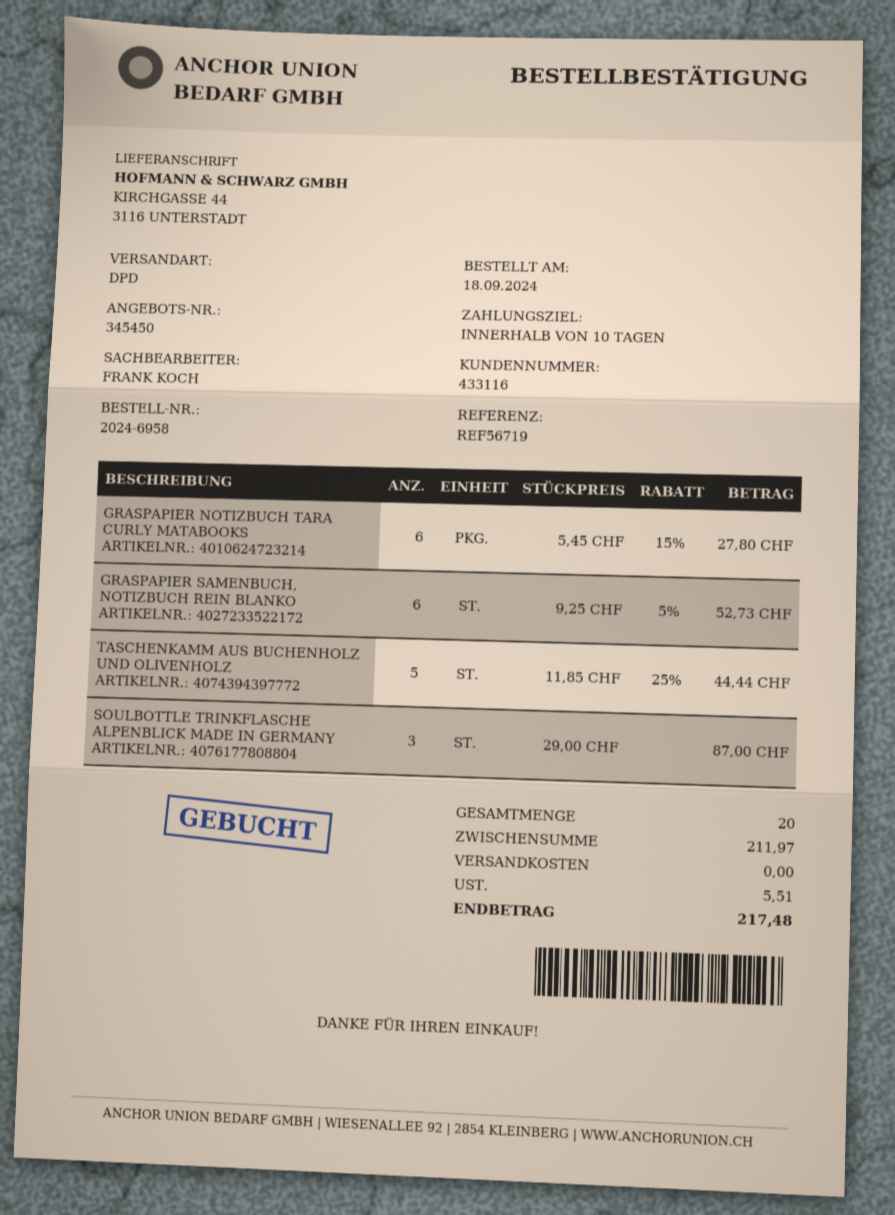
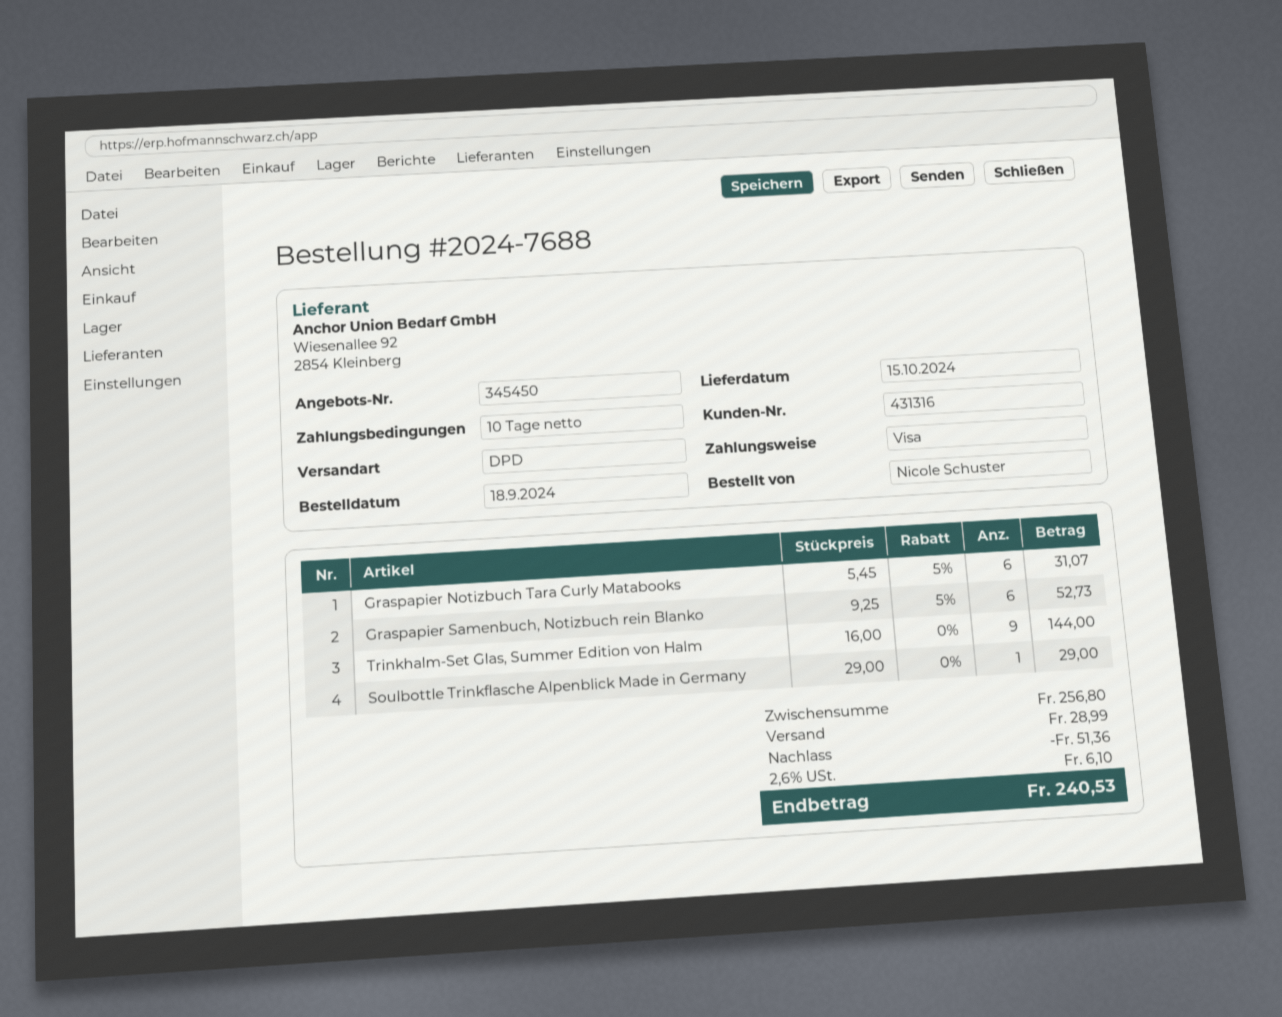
order number: 2024-6958 -> 2024-7688
customer number: 433116 -> 431316
GRASPAPIER NOTIZBUCH TARA CURLY MATABOOKS: 6 x 5.45 - 15% = 27.80 -> 6 x 5.45 - 5% = 31.07
TASCHENKAMM AUS BUCHENHOLZ UND OLIVENHOLZ: 5 x 11.85 - 25% = 44.44 -> none
SOULBOTTLE TRINKFLASCHE ALPENBLICK MADE IN GERMANY: 3 x 29.00 = 87.00 -> 1 x 29.00 = 29.00
Trinkhalm-Set Glas, Summer Edition von Halm: none -> 9 x 16.00 = 144.00
subtotal: 211.97 -> 256.80
discount: none -> 51.36
shipping: 0.00 -> 28.99
tax: 5.51 -> 6.10
total: 217.48 -> 240.53

